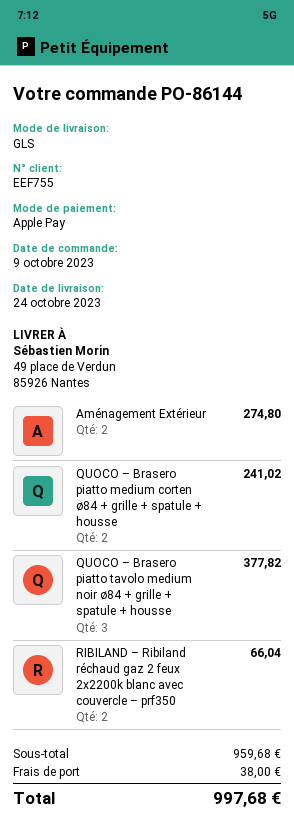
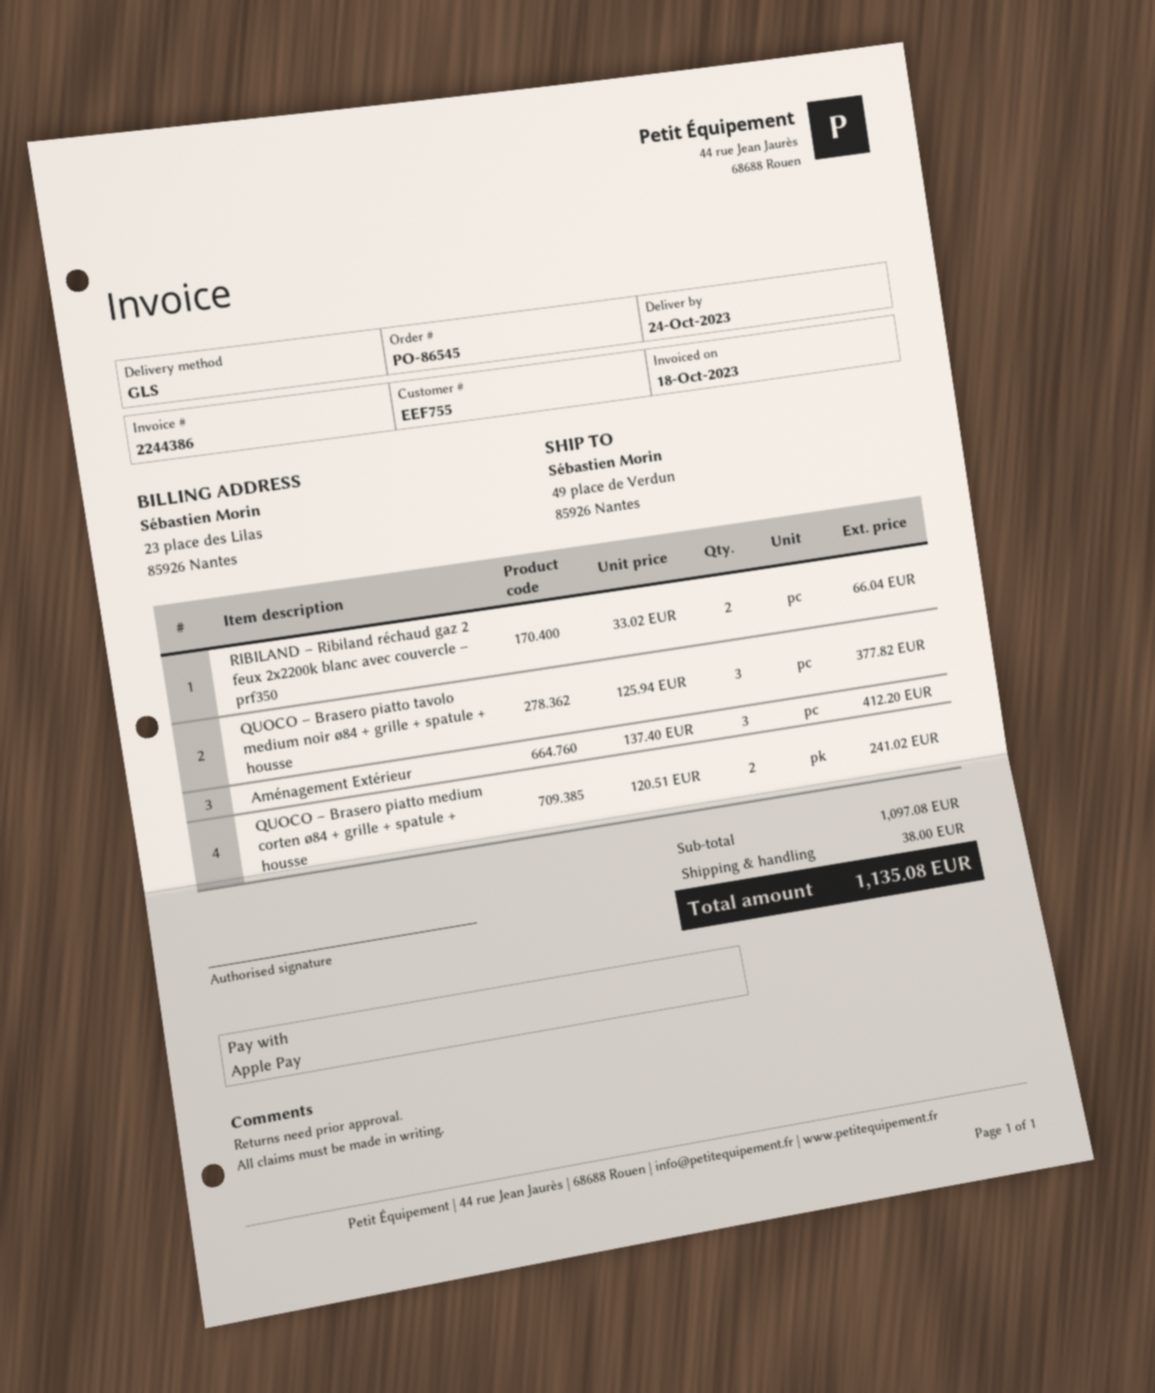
order number: PO-86144 -> PO-86545
Aménagement Extérieur: 2 for 274.80 -> 3 for 412.20
subtotal: 959.68 -> 1097.08
total: 997.68 -> 1135.08

